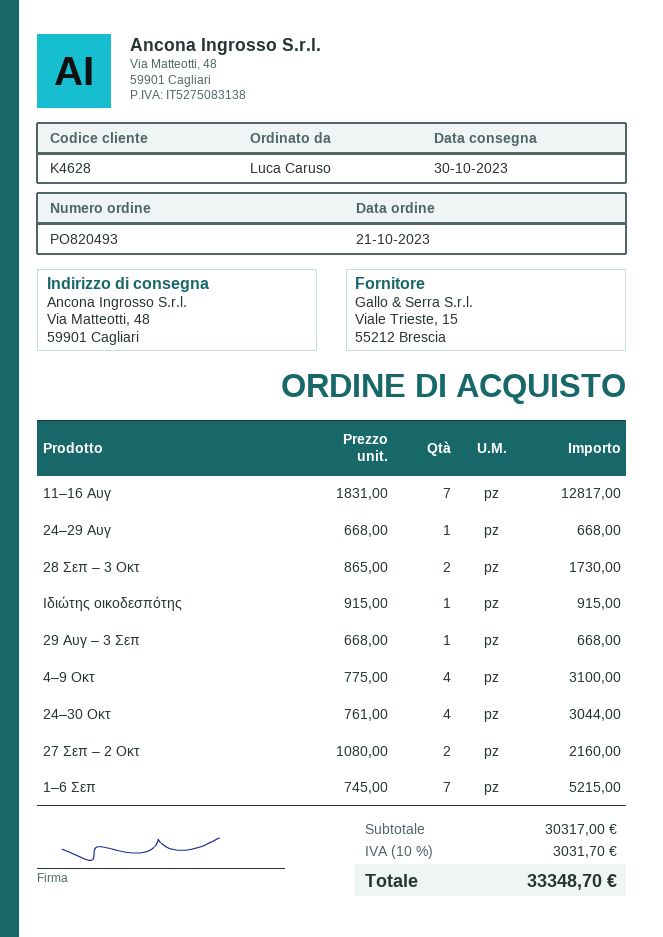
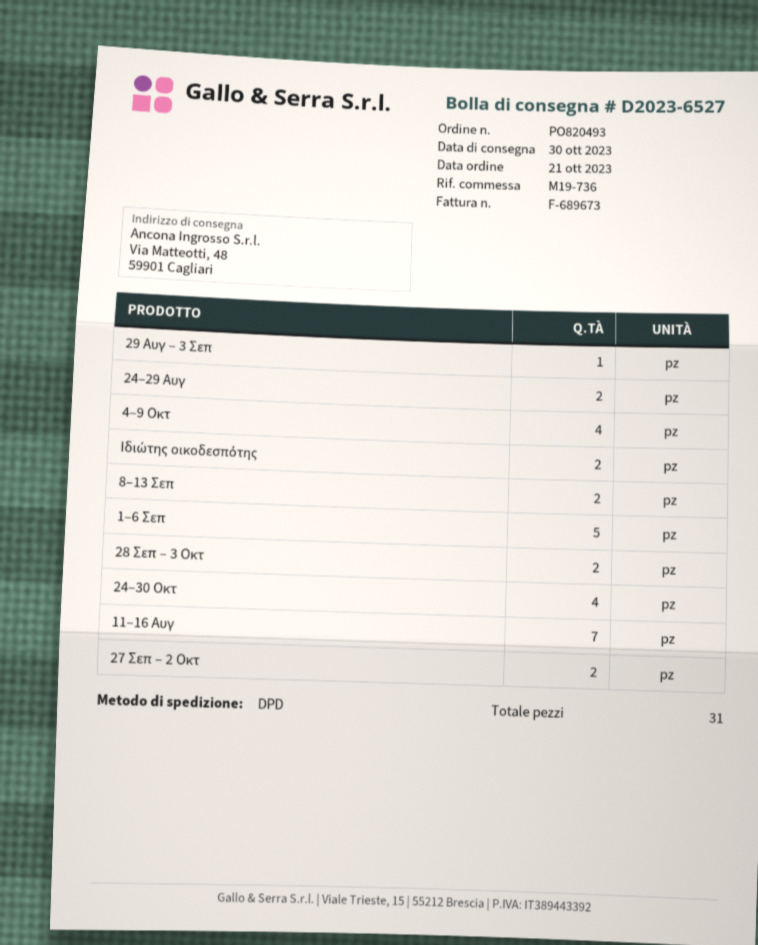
24–29 Αυγ: 1 -> 2
Ιδιώτης οικοδεσπότης: 1 -> 2
1–6 Σεπ: 7 -> 5
8–13 Σεπ: none -> 2

